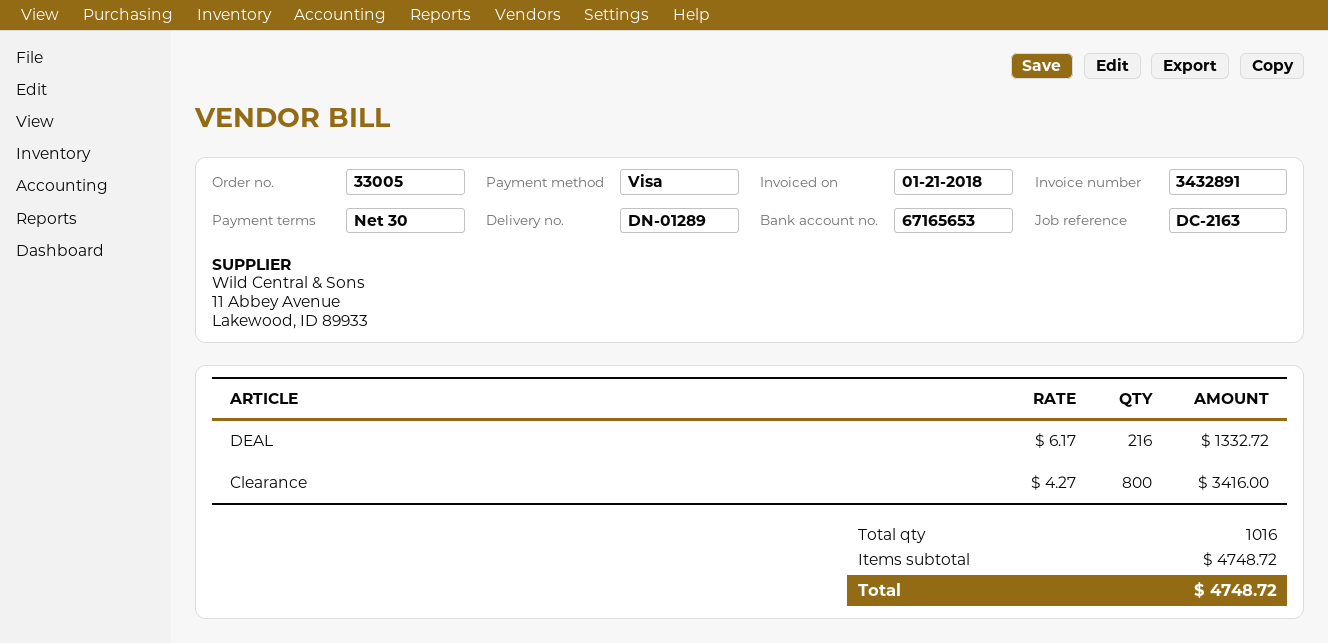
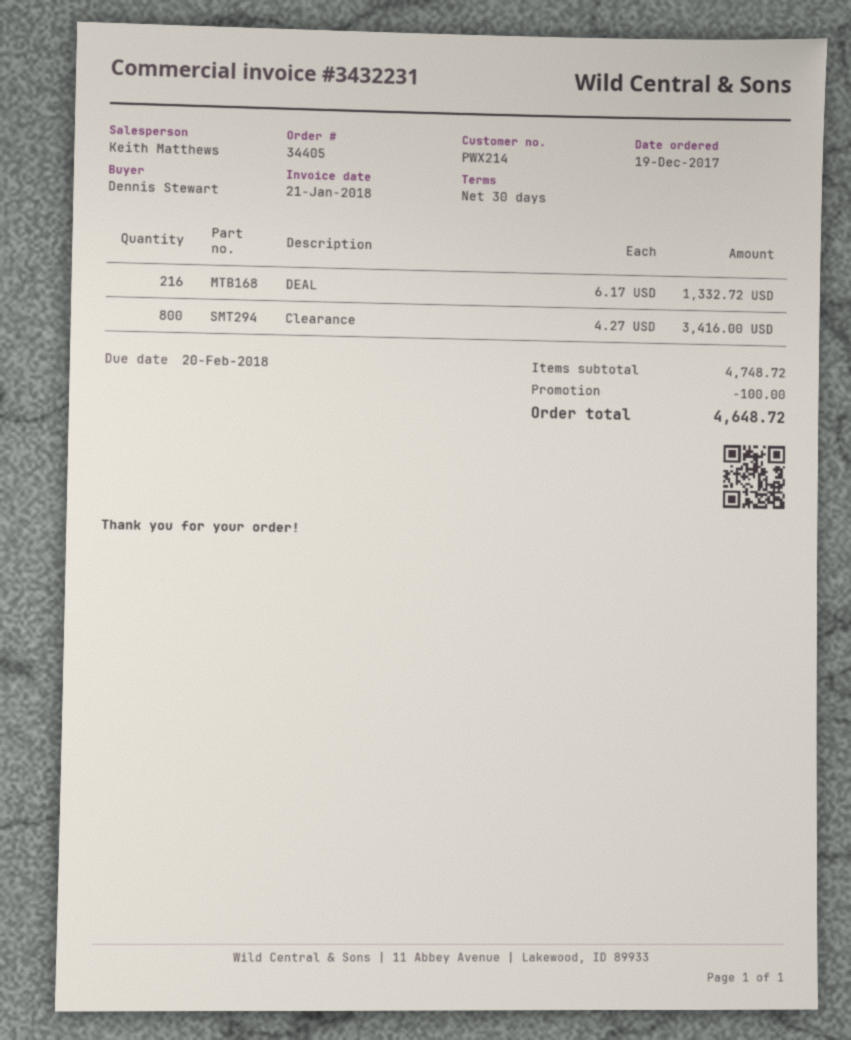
order number: 33005 -> 34405
invoice number: 3432891 -> 3432231
discount: none -> 100.00
total: 4748.72 -> 4648.72

